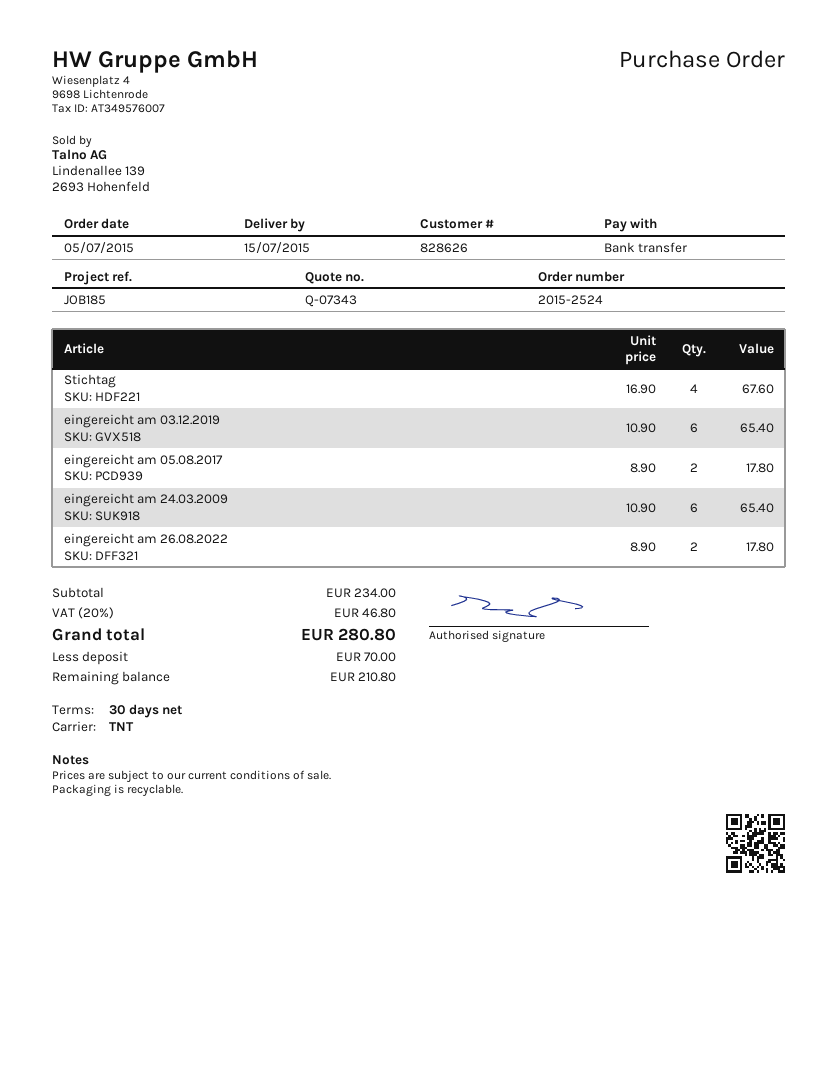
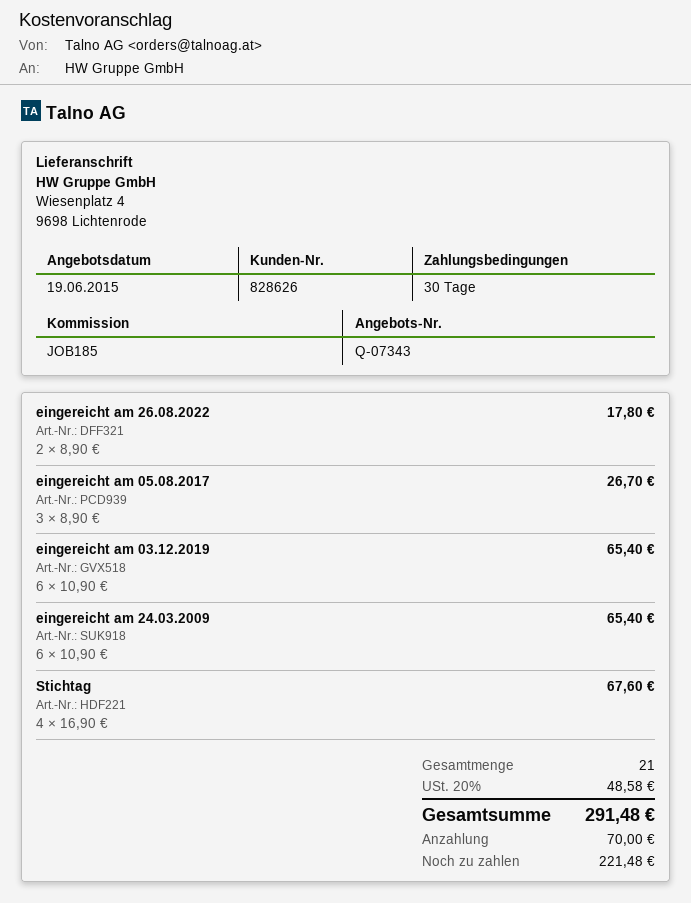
eingereicht am 05.08.2017: 2 x 8.90 = 17.80 -> 3 x 8.90 = 26.70
tax: 20% = 46.80 -> 20% = 48.58
total: 280.80 -> 291.48
balance: 210.80 -> 221.48

